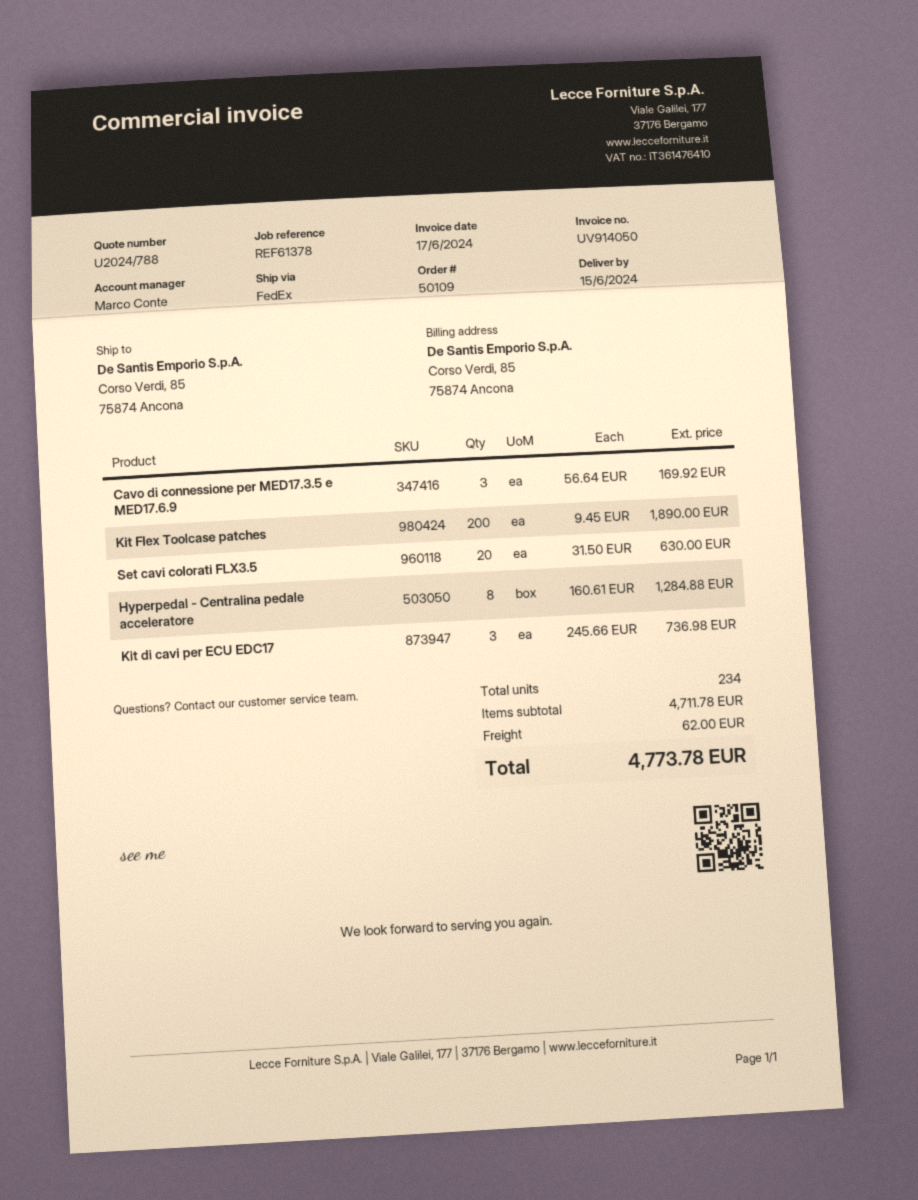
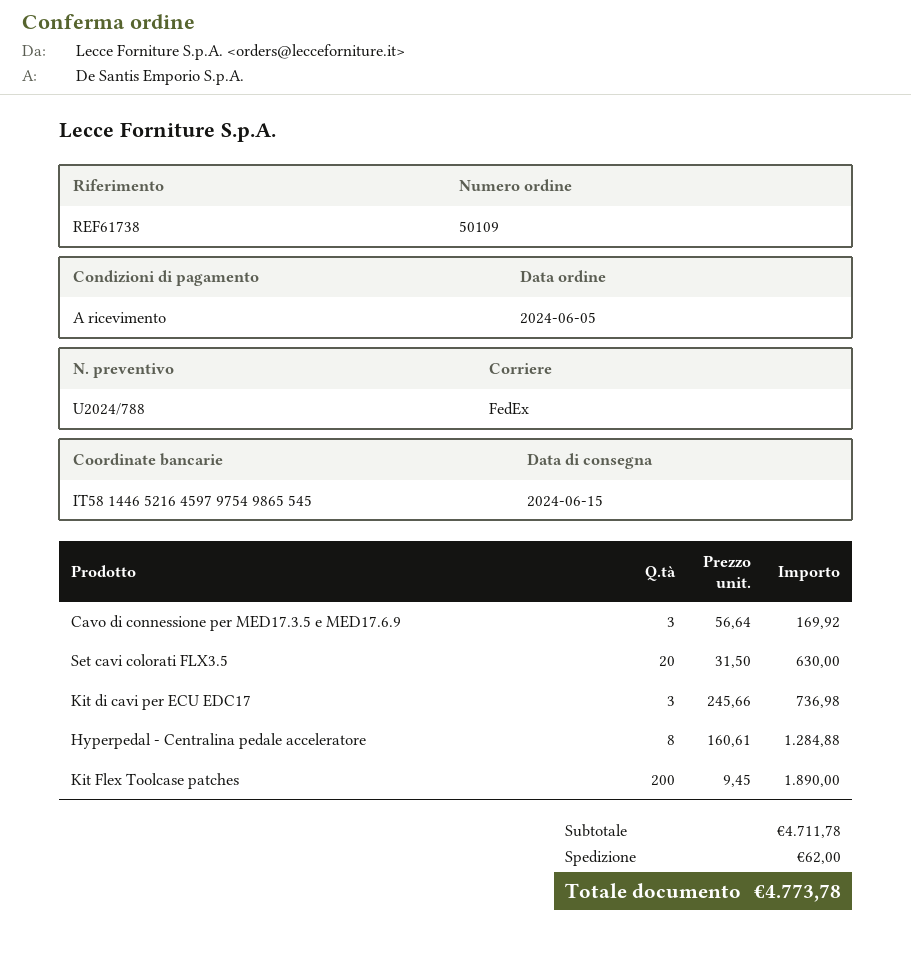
reference: REF61378 -> REF61738

